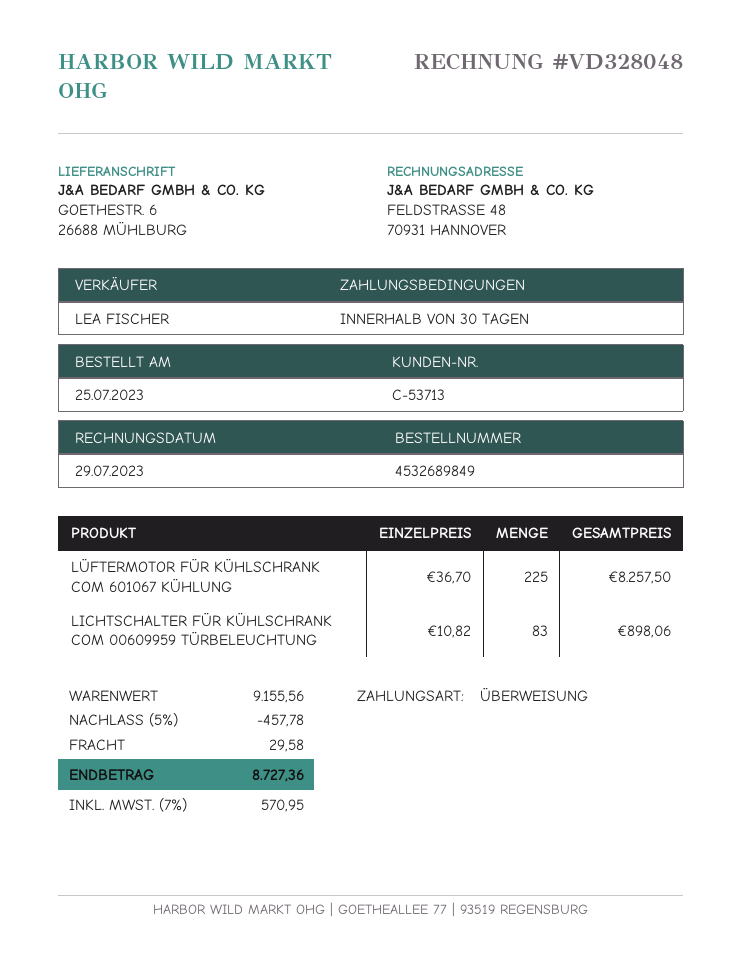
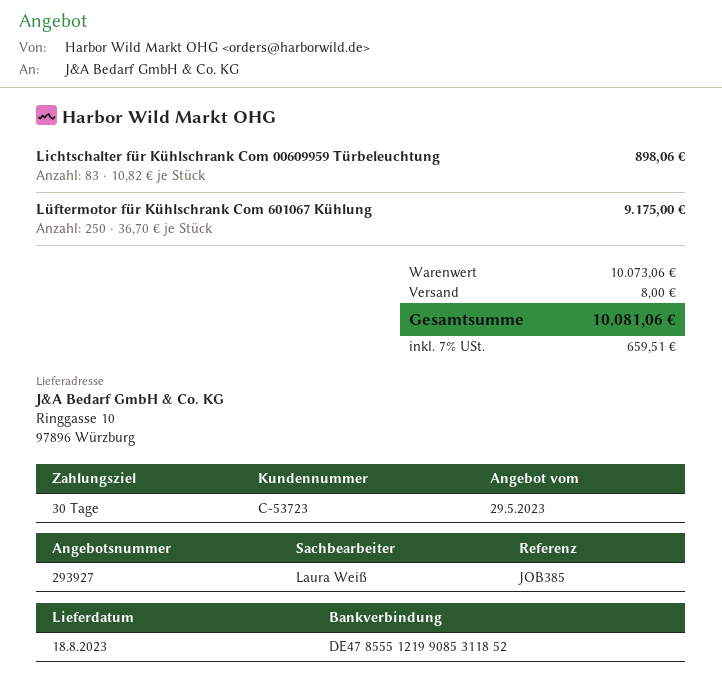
customer number: C-53713 -> C-53723
sales rep: LEA FISCHER -> Laura Weiß
ship to: GOETHESTR. 6, 26688 MÜHLBURG -> Ringgasse 10, 97896 Würzburg
LÜFTERMOTOR FÜR KÜHLSCHRANK COM 601067 KÜHLUNG: 225 x 36.70 = 8257.50 -> 250 x 36.70 = 9175.00
subtotal: 9155.56 -> 10073.06
discount: 5% = 457.78 -> none
shipping: 29.58 -> 8.00
tax: 7% = 570.95 -> 7% = 659.51
total: 8727.36 -> 10081.06

